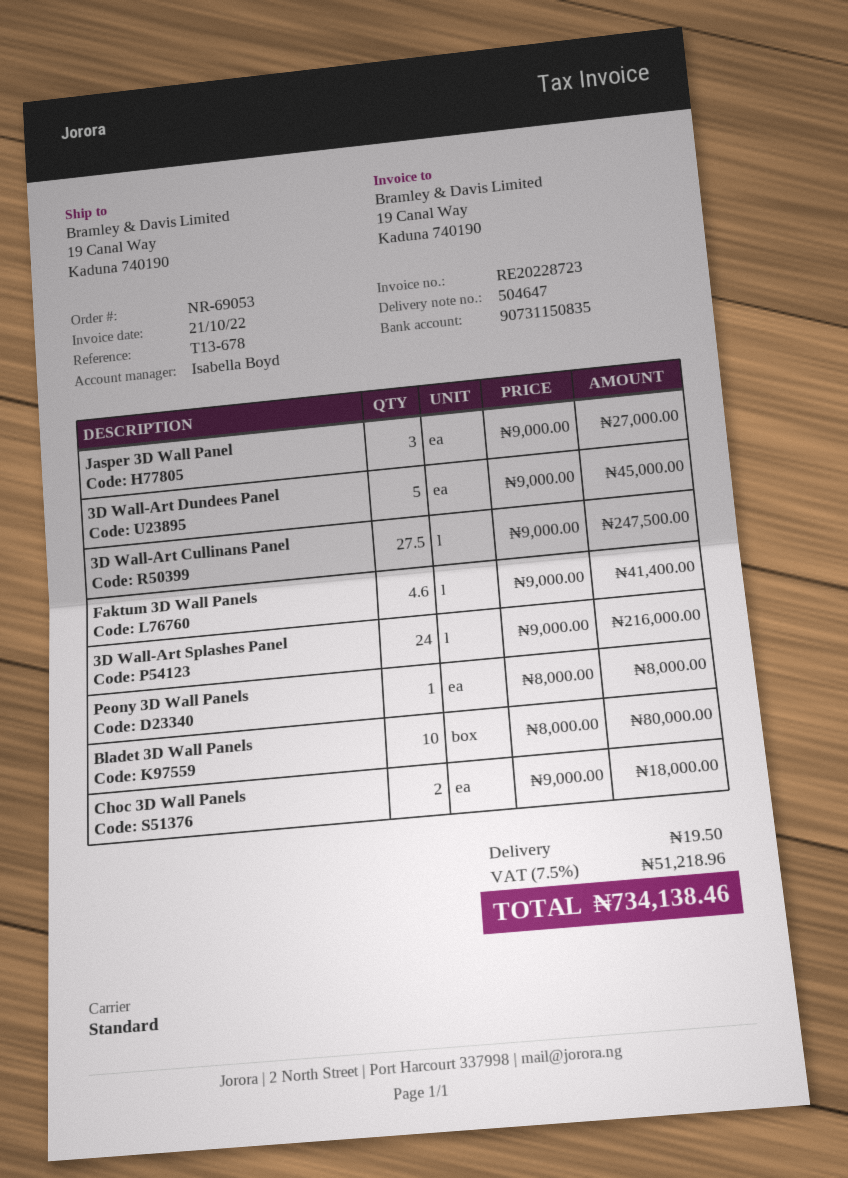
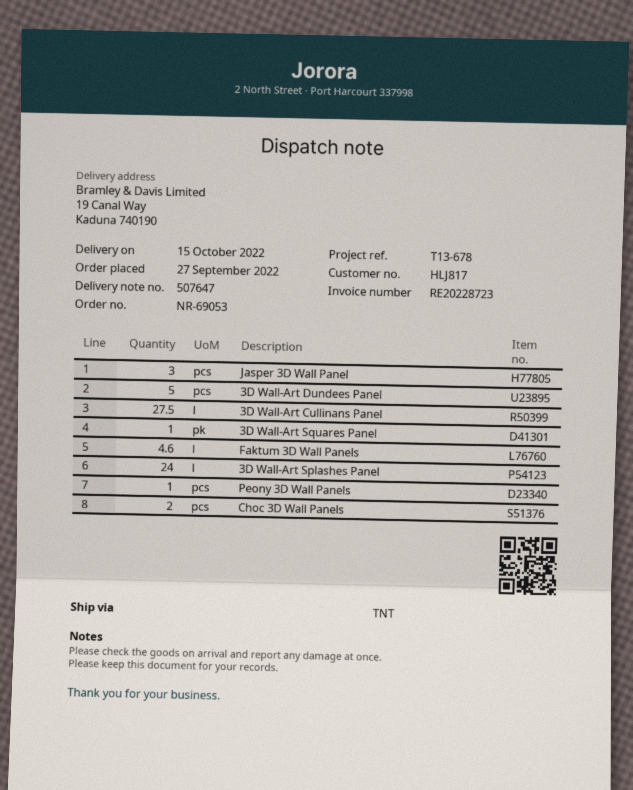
delivery note number: 504647 -> 507647
shipping method: standard -> TNT
Bladet 3D Wall Panels: 10 -> none
3D Wall-Art Squares Panel: none -> 1

